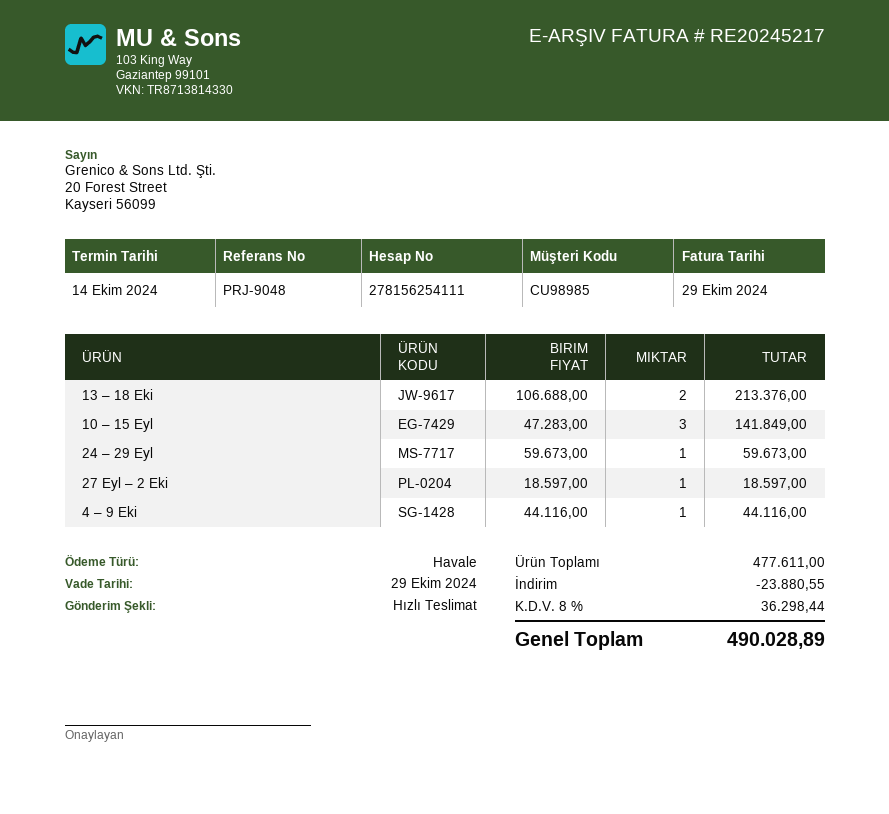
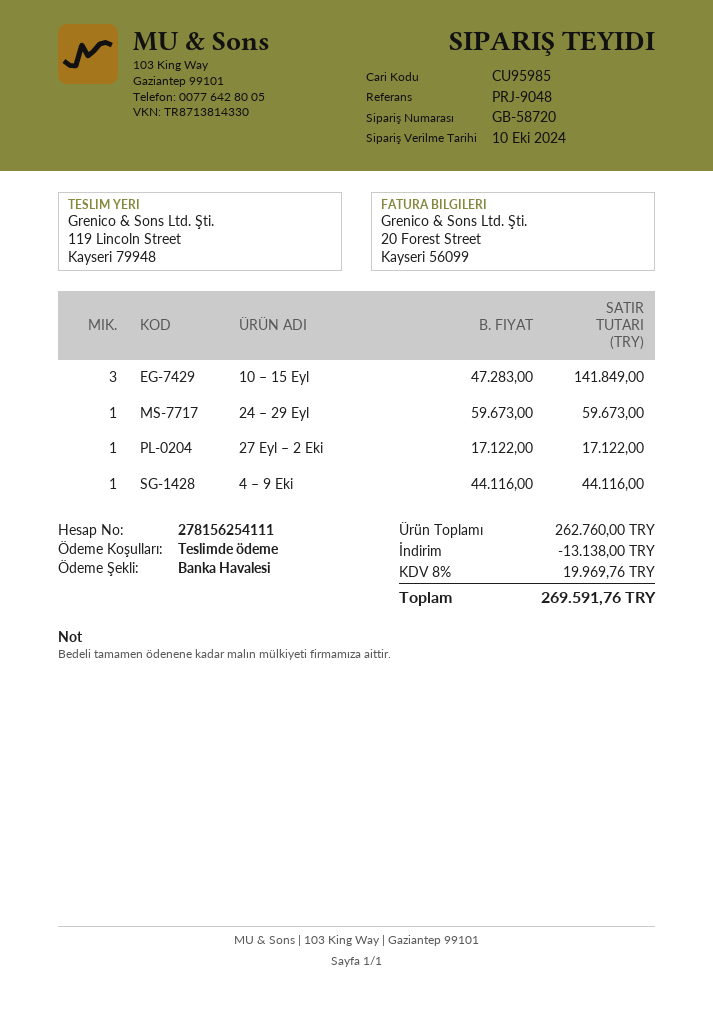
customer number: CU98985 -> CU95985
13 – 18 Eki: 2 x 106688.00 = 213376.00 -> none
27 Eyl – 2 Eki: 1 x 18597.00 = 18597.00 -> 1 x 17122.00 = 17122.00
subtotal: 477611.00 -> 262760.00
discount: 23880.55 -> 13138.00
tax: 8% = 36298.44 -> 8% = 19969.76
total: 490028.89 -> 269591.76

